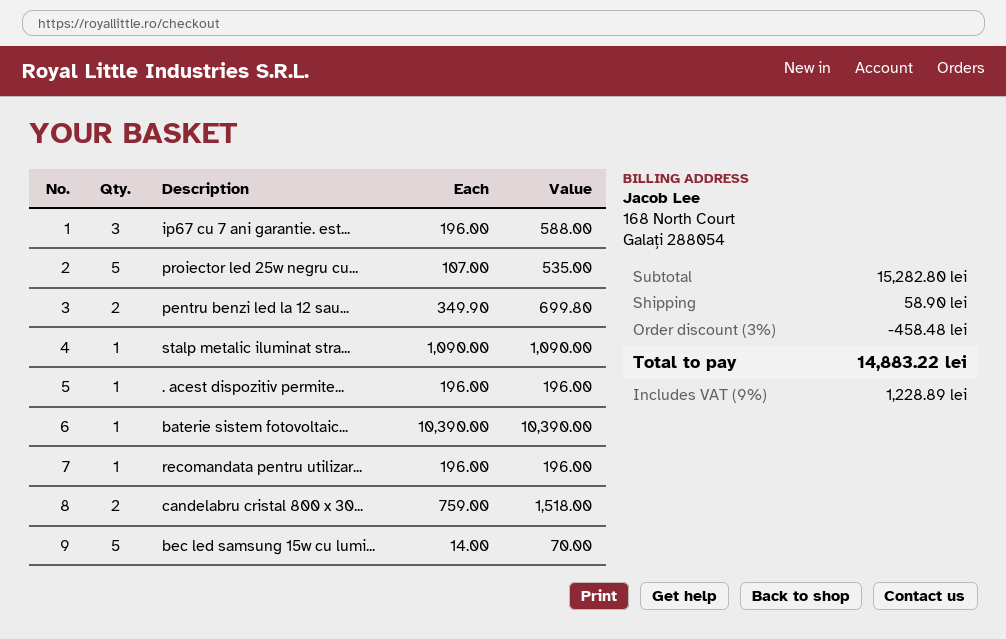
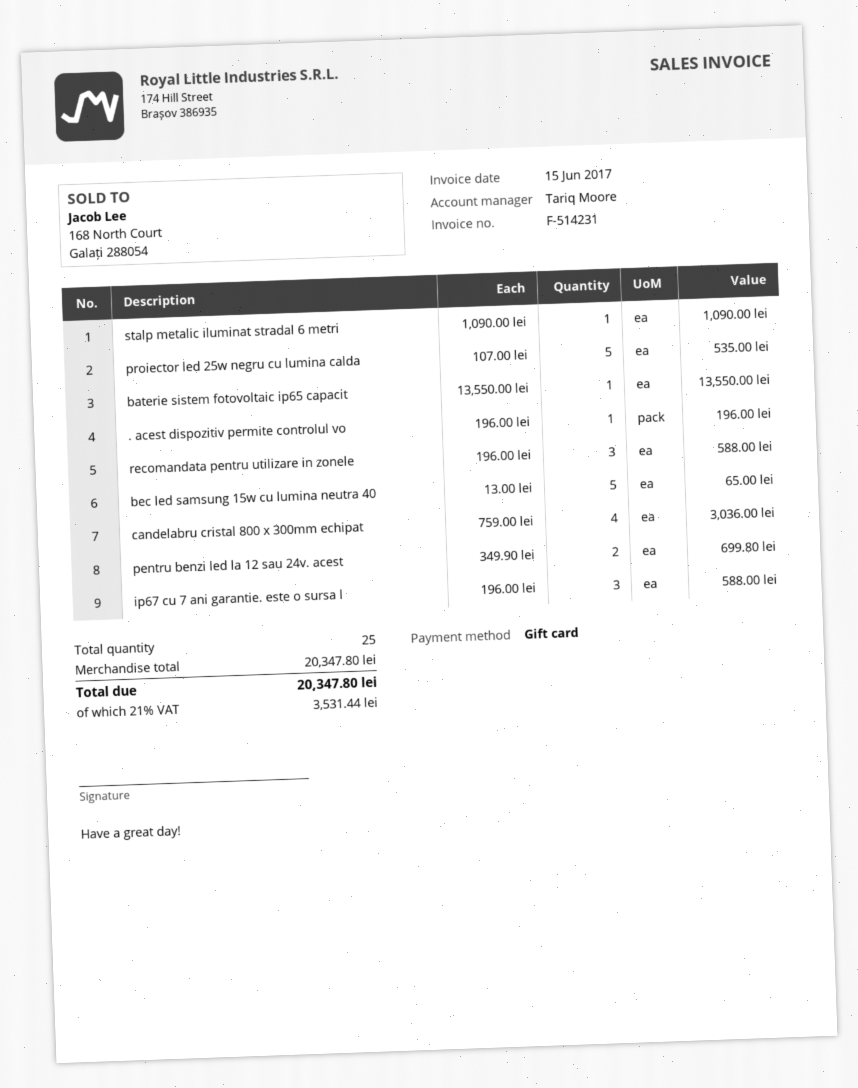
baterie sistem fotovoltaic...: 1 x 10390.00 = 10390.00 -> 1 x 13550.00 = 13550.00
recomandata pentru utilizar...: 1 x 196.00 = 196.00 -> 3 x 196.00 = 588.00
candelabru cristal 800 x 30...: 2 x 759.00 = 1518.00 -> 4 x 759.00 = 3036.00
bec led samsung 15w cu lumi...: 5 x 14.00 = 70.00 -> 5 x 13.00 = 65.00
subtotal: 15282.80 -> 20347.80
discount: 3% = 458.48 -> none
shipping: 58.90 -> none
tax: 9% = 1228.89 -> 21% = 3531.44
total: 14883.22 -> 20347.80

